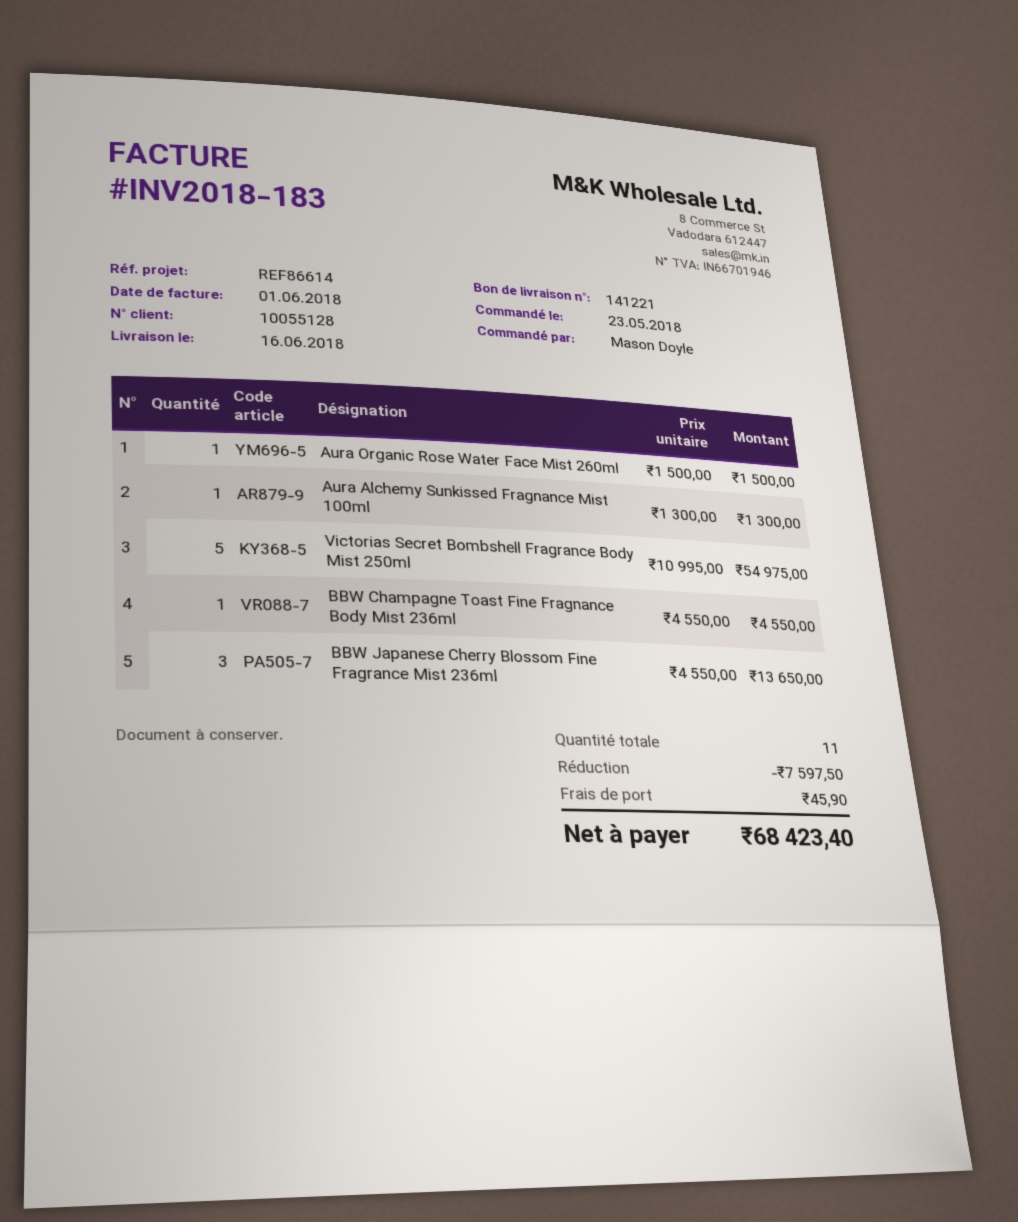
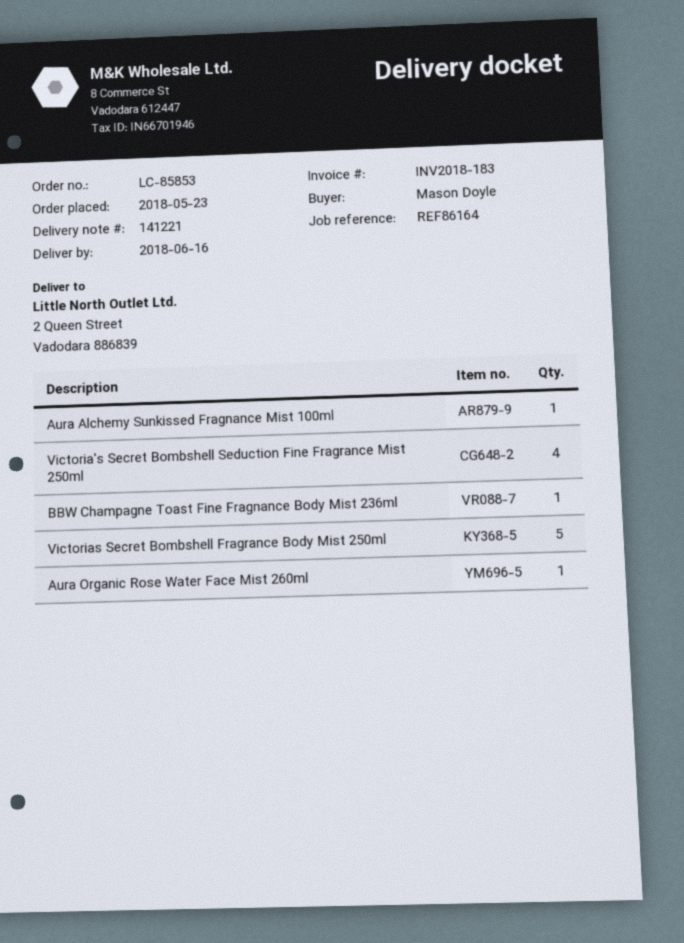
reference: REF86614 -> REF86164
BBW Japanese Cherry Blossom Fine Fragrance Mist 236ml: 3 -> none
Victoria's Secret Bombshell Seduction Fine Fragrance Mist 250ml: none -> 4

